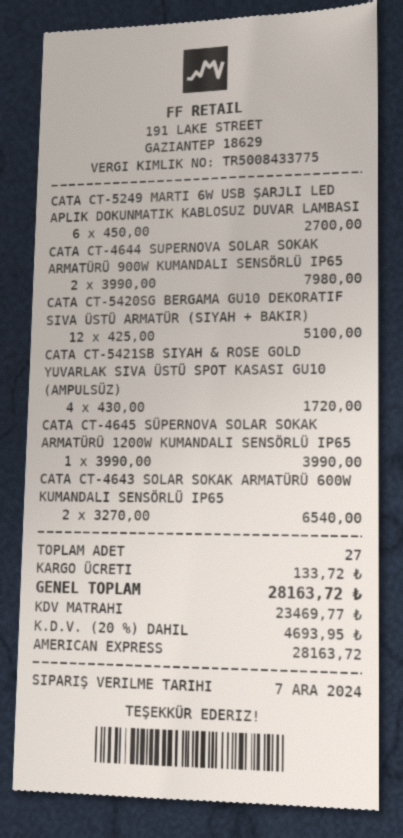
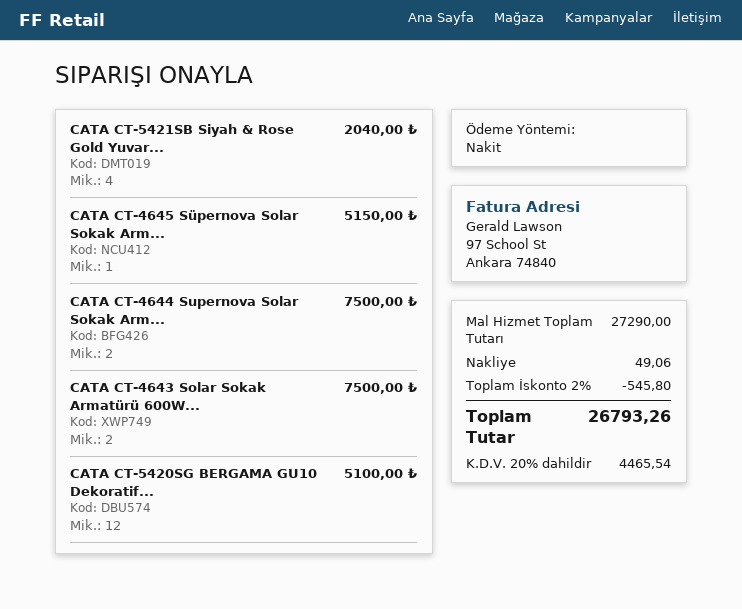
payment method: American Express -> cash
CATA CT-5249 MARTI 6W USB ŞARJLI LED APLIK DOKUNMATIK KABLOSUZ DUVAR LAMBASI: 6 for 2700.00 -> none
CATA CT-4644 SUPERNOVA SOLAR SOKAK ARMATÜRÜ 900W KUMANDALI SENSÖRLÜ IP65: 2 for 7980.00 -> 2 for 7500.00
CATA CT-5421SB SIYAH & ROSE GOLD YUVARLAK SIVA ÜSTÜ SPOT KASASI GU10 (AMPULSÜZ): 4 for 1720.00 -> 4 for 2040.00
CATA CT-4645 SÜPERNOVA SOLAR SOKAK ARMATÜRÜ 1200W KUMANDALI SENSÖRLÜ IP65: 1 for 3990.00 -> 1 for 5150.00
CATA CT-4643 SOLAR SOKAK ARMATÜRÜ 600W KUMANDALI SENSÖRLÜ IP65: 2 for 6540.00 -> 2 for 7500.00
discount: none -> 2% = 545.80
shipping: 133.72 -> 49.06
tax: 20% = 4693.95 -> 20% = 4465.54
total: 28163.72 -> 26793.26

